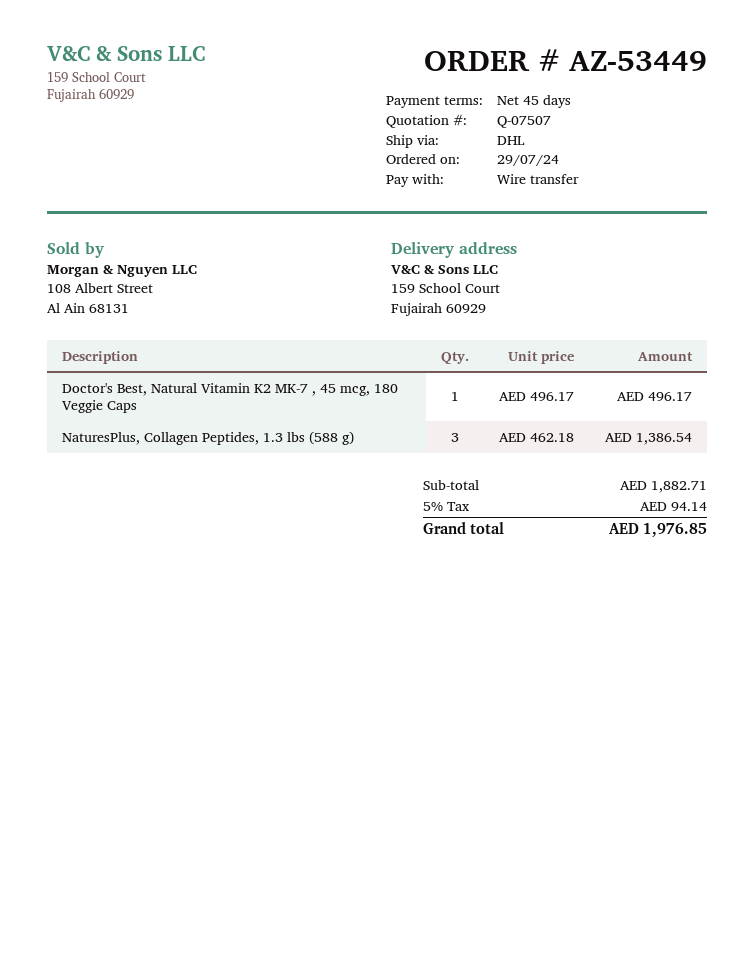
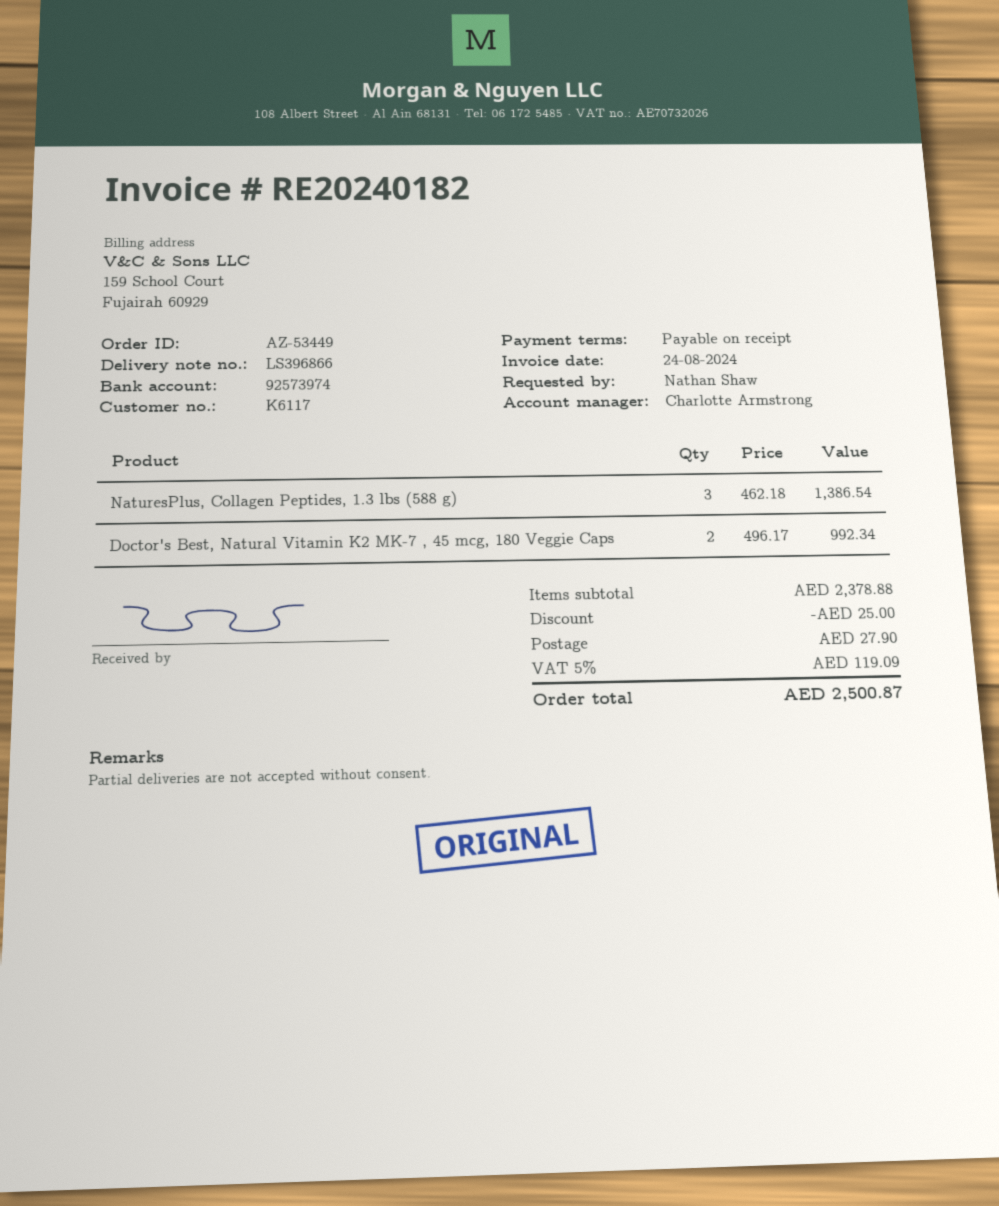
payment terms: 45 days -> on receipt
Doctor's Best, Natural Vitamin K2 MK-7 , 45 mcg, 180 Veggie Caps: 1 x 496.17 = 496.17 -> 2 x 496.17 = 992.34
subtotal: 1882.71 -> 2378.88
discount: none -> 25.00
shipping: none -> 27.90
tax: 5% = 94.14 -> 5% = 119.09
total: 1976.85 -> 2500.87

